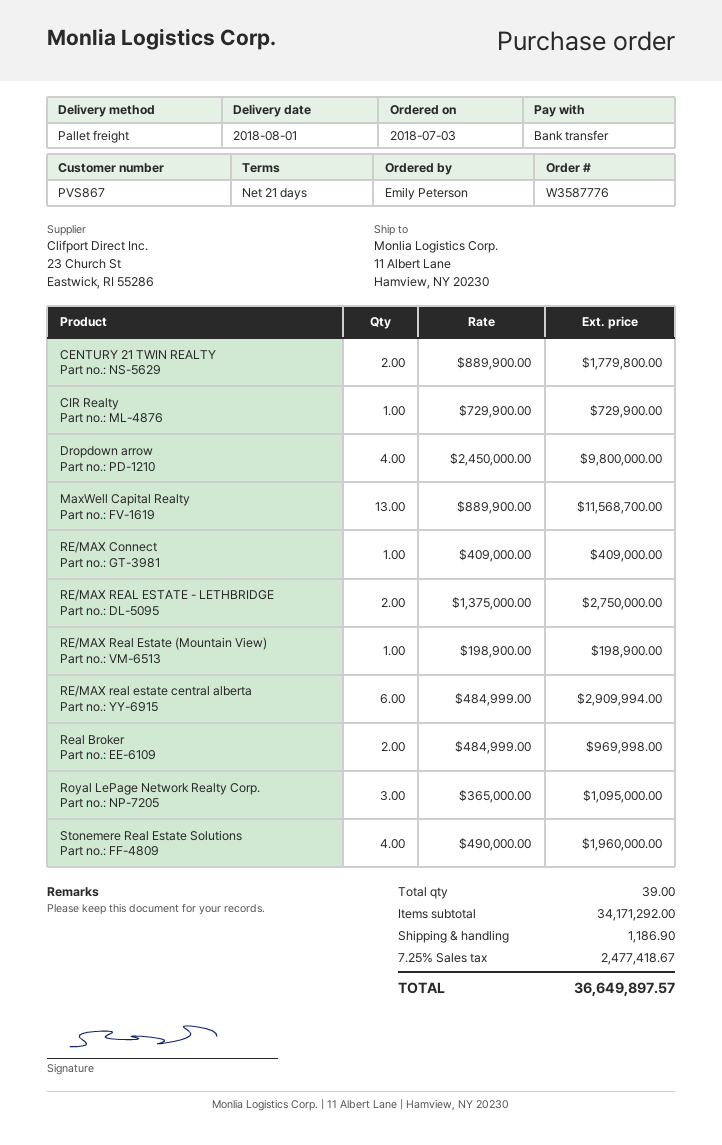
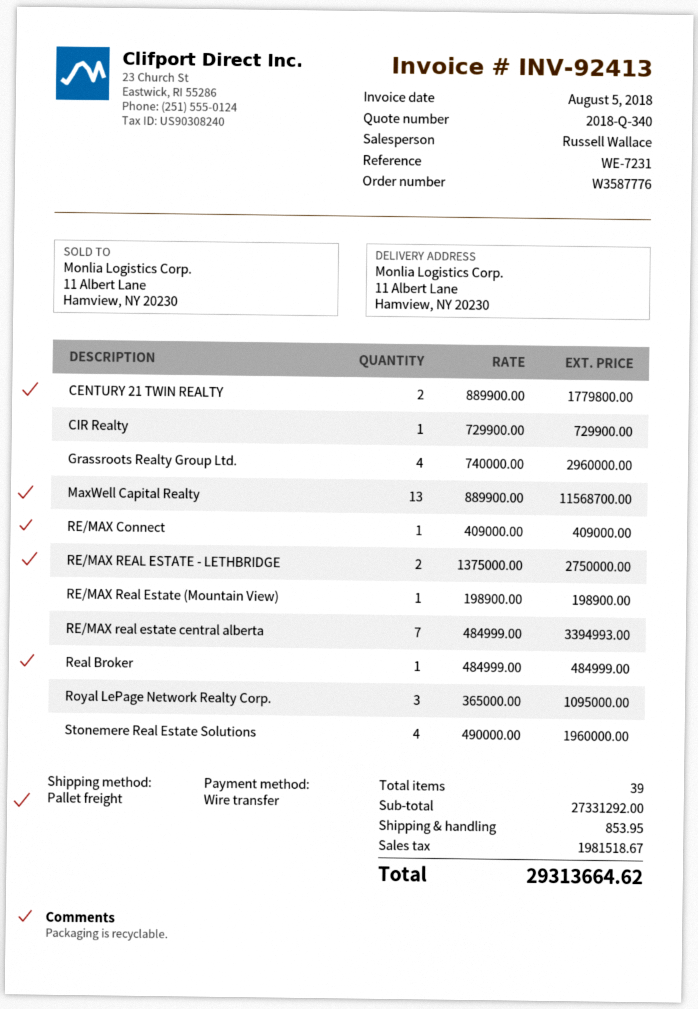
Dropdown arrow: 4 x 2450000.00 = 9800000.00 -> none
RE/MAX real estate central alberta: 6 x 484999.00 = 2909994.00 -> 7 x 484999.00 = 3394993.00
Real Broker: 2 x 484999.00 = 969998.00 -> 1 x 484999.00 = 484999.00
Grassroots Realty Group Ltd.: none -> 4 x 740000.00 = 2960000.00
subtotal: 34171292.00 -> 27331292.00
shipping: 1186.90 -> 853.95
tax: 2477418.67 -> 1981518.67
total: 36649897.57 -> 29313664.62

